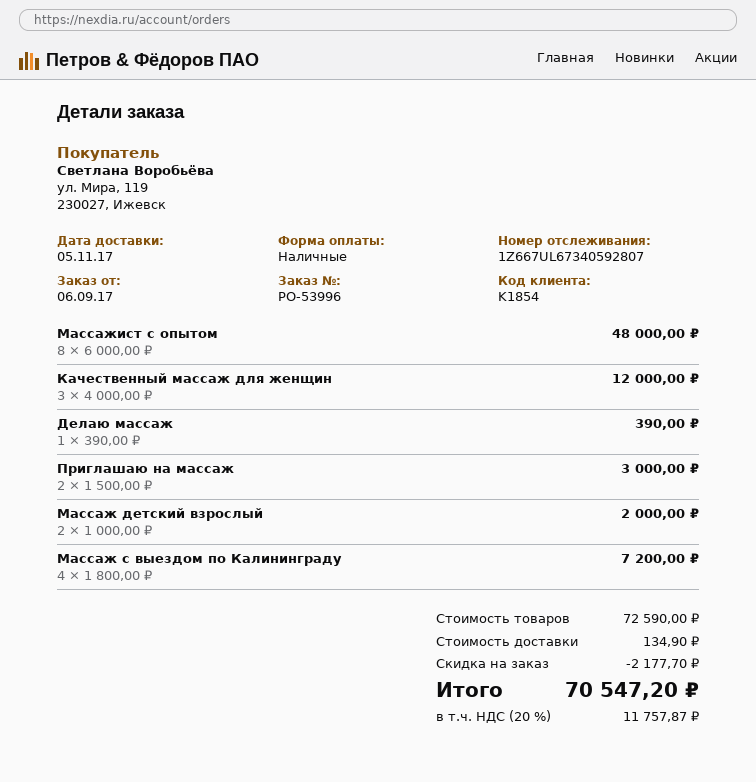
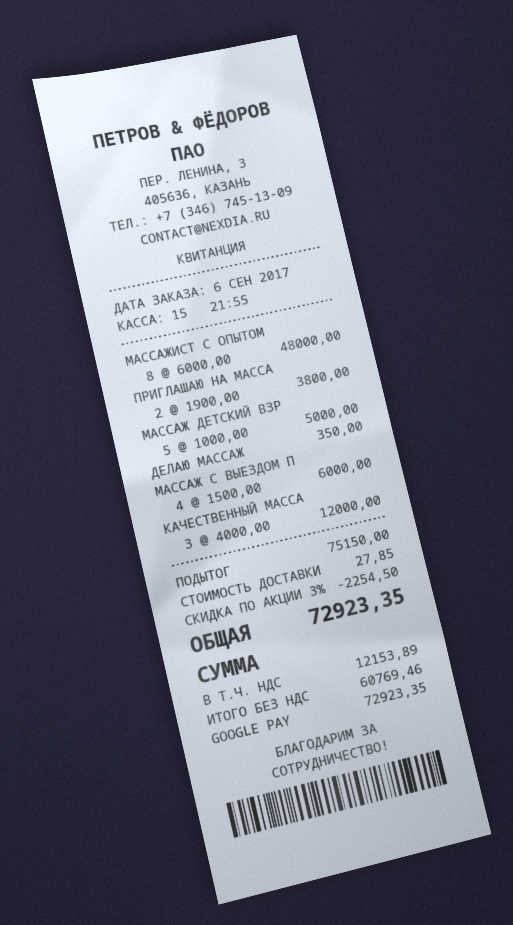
payment method: cash -> Google Pay
Делаю массаж: 1 x 390.00 = 390.00 -> 1 x 350.00 = 350.00
Приглашаю на массаж: 2 x 1500.00 = 3000.00 -> 2 x 1900.00 = 3800.00
Массаж детский взрослый: 2 x 1000.00 = 2000.00 -> 5 x 1000.00 = 5000.00
Массаж с выездом по Калининграду: 4 x 1800.00 = 7200.00 -> 4 x 1500.00 = 6000.00
subtotal: 72590.00 -> 75150.00
discount: 2177.70 -> 2254.50
shipping: 134.90 -> 27.85
tax: 11757.87 -> 12153.89
total: 70547.20 -> 72923.35

